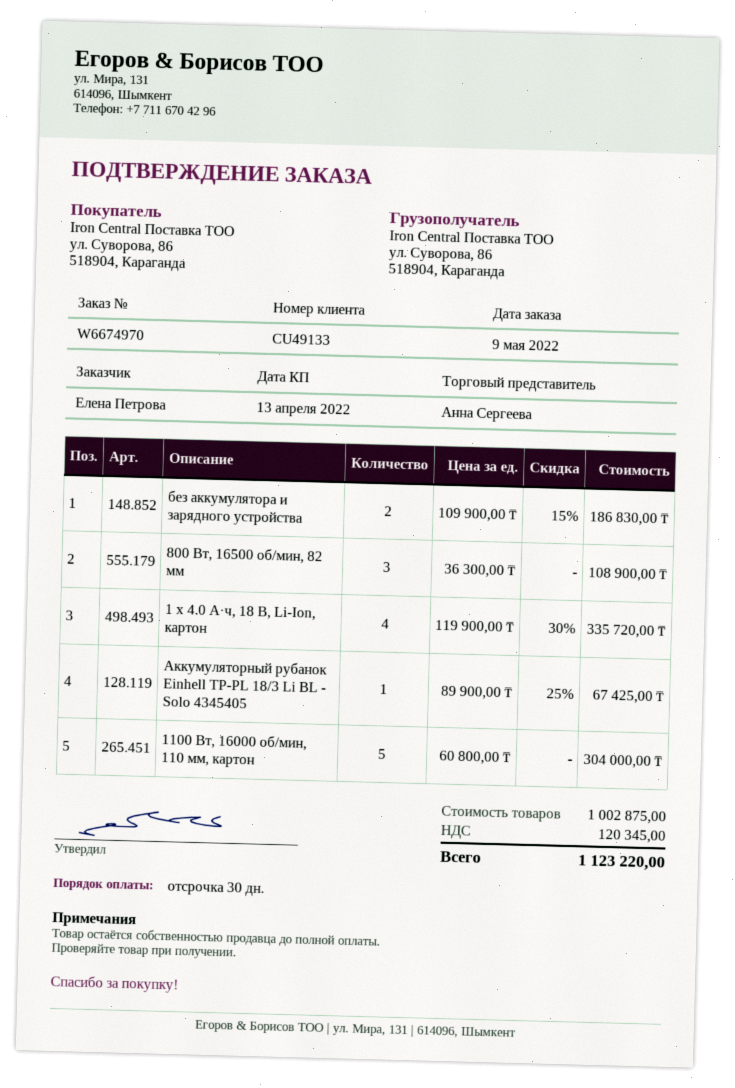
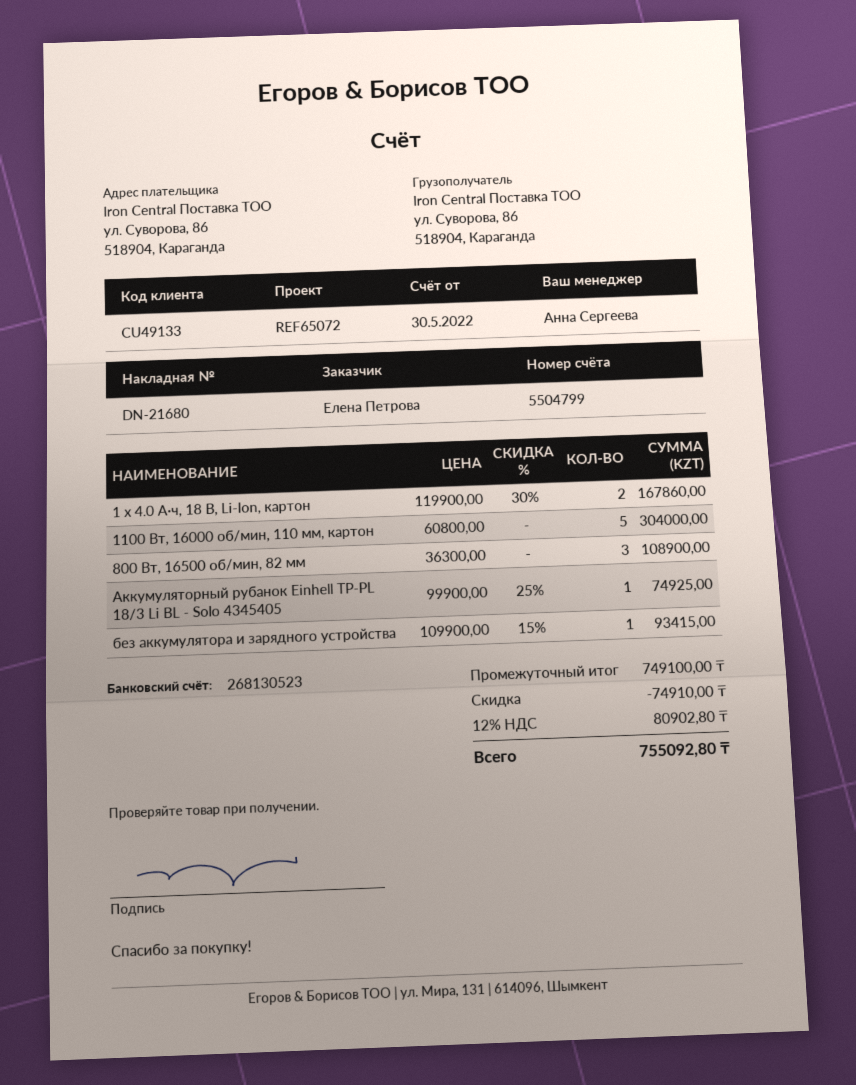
без аккумулятора и зарядного устройства: 2 x 109900.00 - 15% = 186830.00 -> 1 x 109900.00 - 15% = 93415.00
1 х 4.0 А·ч, 18 В, Li-Ion, картон: 4 x 119900.00 - 30% = 335720.00 -> 2 x 119900.00 - 30% = 167860.00
Аккумуляторный рубанок Einhell TP-PL 18/3 Li BL - Solo 4345405: 1 x 89900.00 - 25% = 67425.00 -> 1 x 99900.00 - 25% = 74925.00
subtotal: 1002875.00 -> 749100.00
discount: none -> 74910.00
tax: 120345.00 -> 80902.80
total: 1123220.00 -> 755092.80

